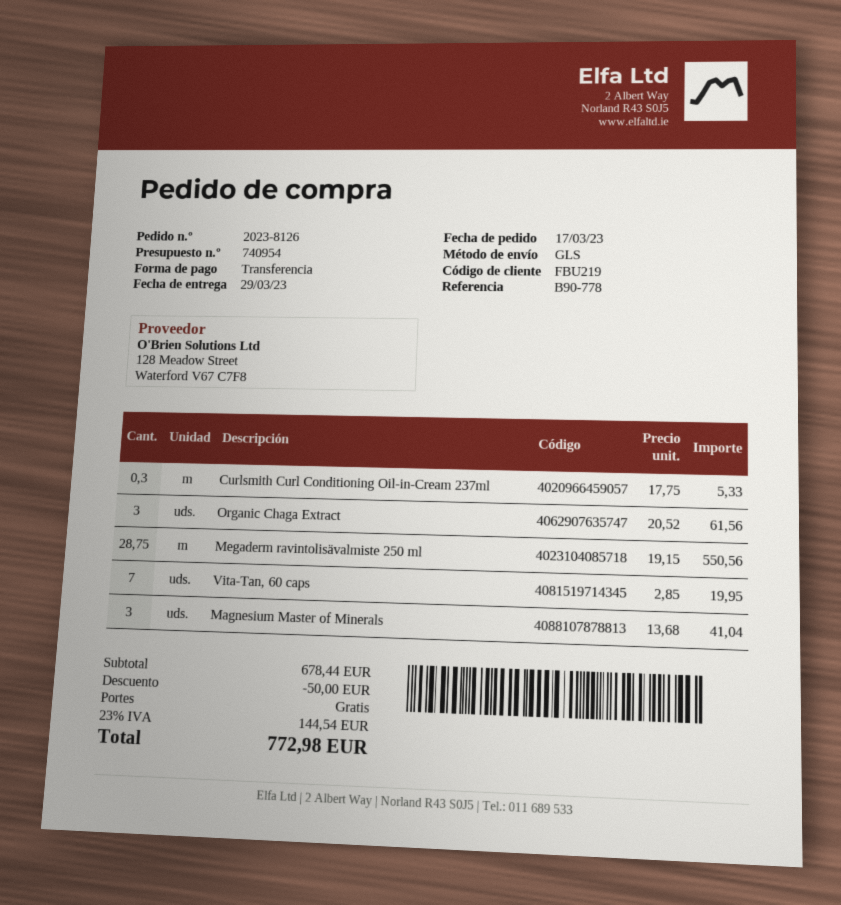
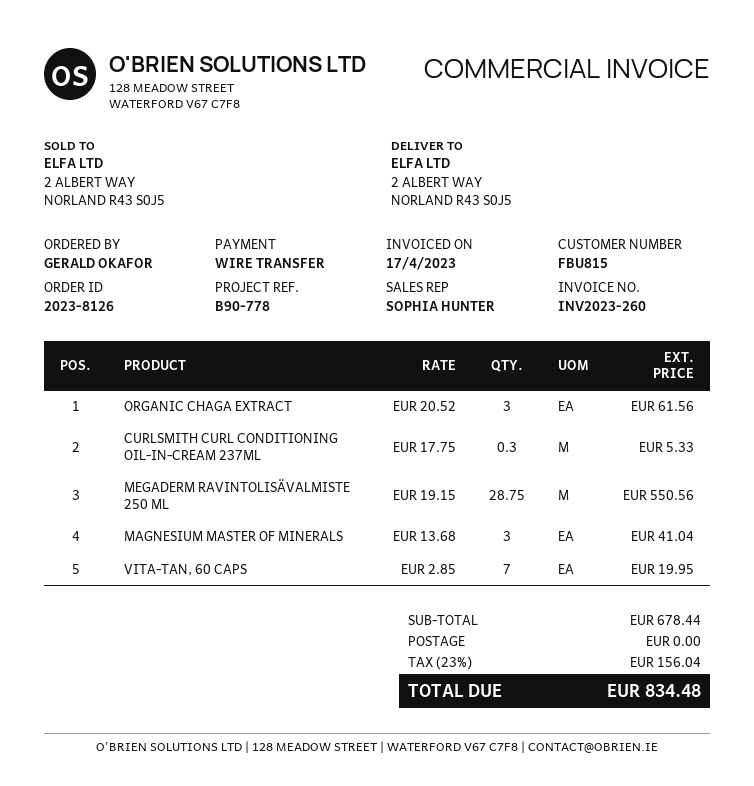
customer number: FBU219 -> FBU815
discount: 50.00 -> none
tax: 23% = 144.54 -> 23% = 156.04
total: 772.98 -> 834.48

